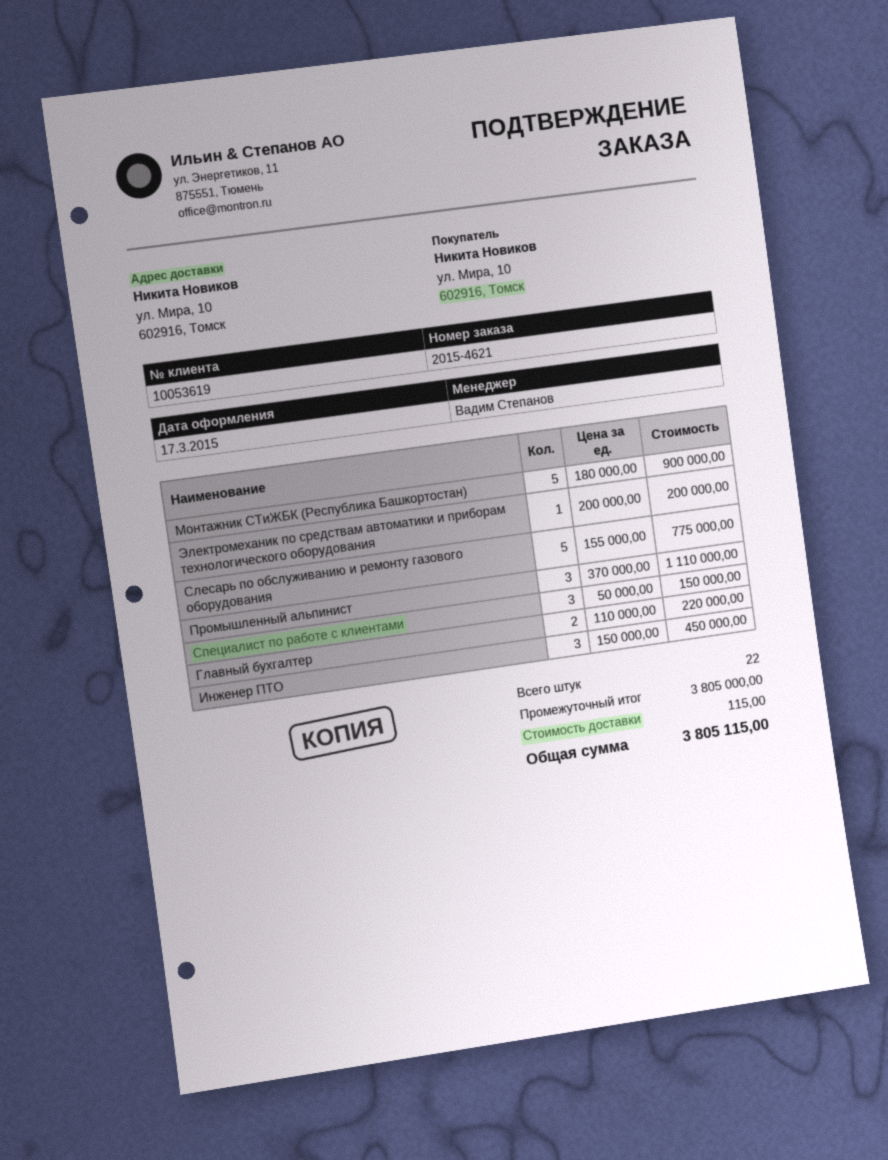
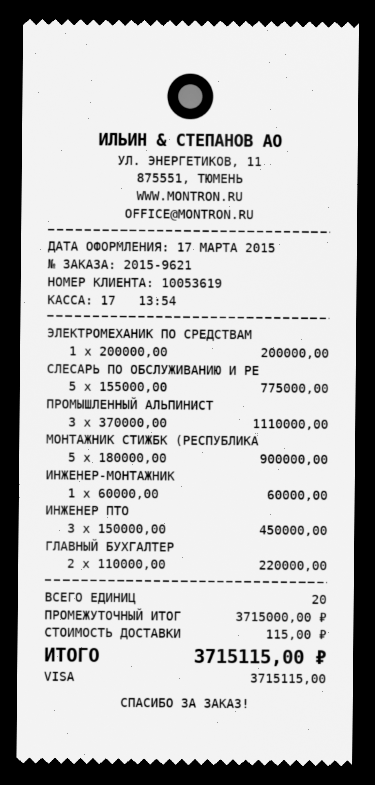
order number: 2015-4621 -> 2015-9621
Специалист по работе с клиентами: 3 x 50000.00 = 150000.00 -> none
ИНЖЕНЕР-МОНТАЖНИК: none -> 1 x 60000.00 = 60000.00
total quantity: 22 -> 20
subtotal: 3805000.00 -> 3715000.00
total: 3805115.00 -> 3715115.00

